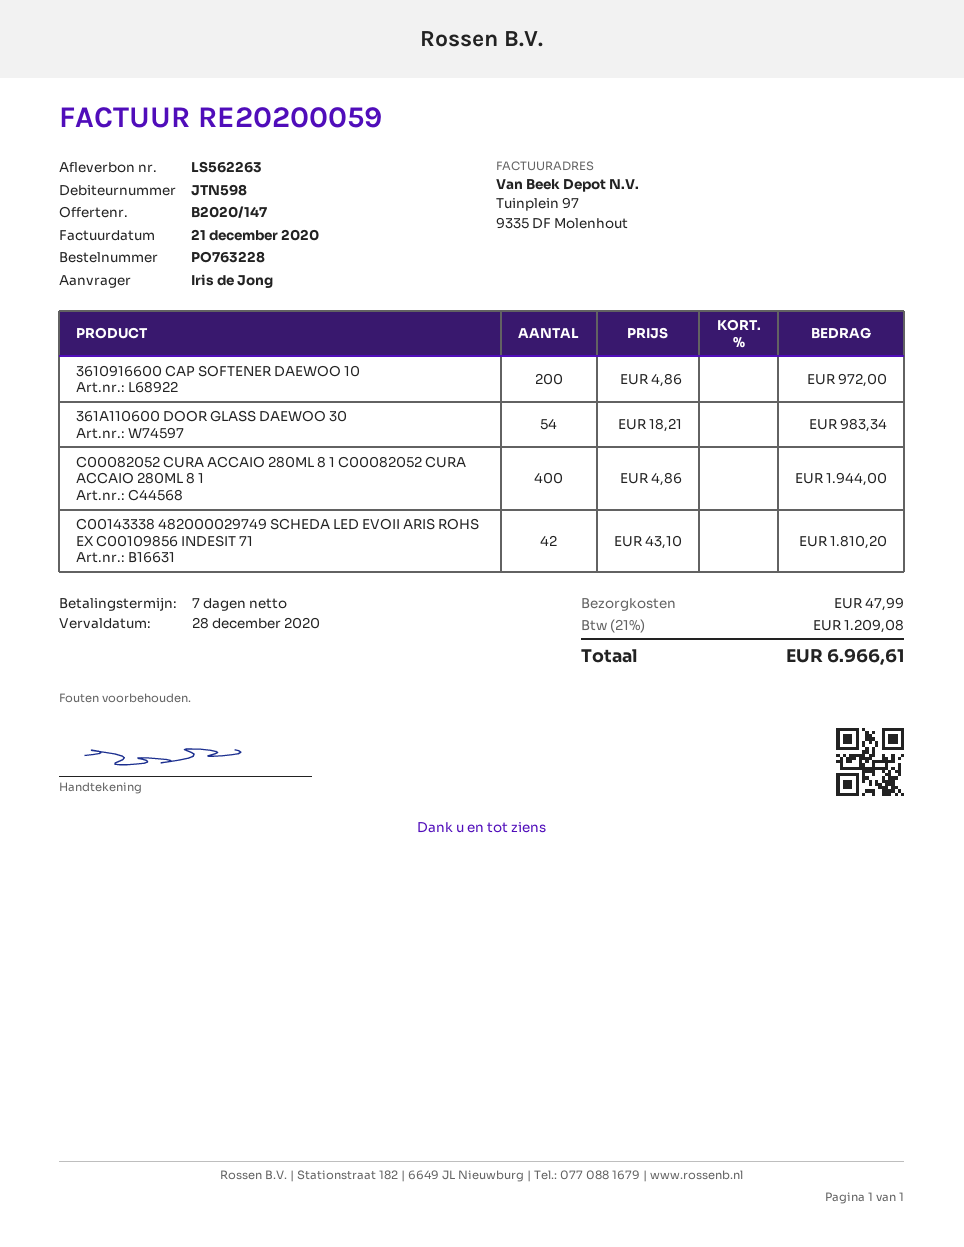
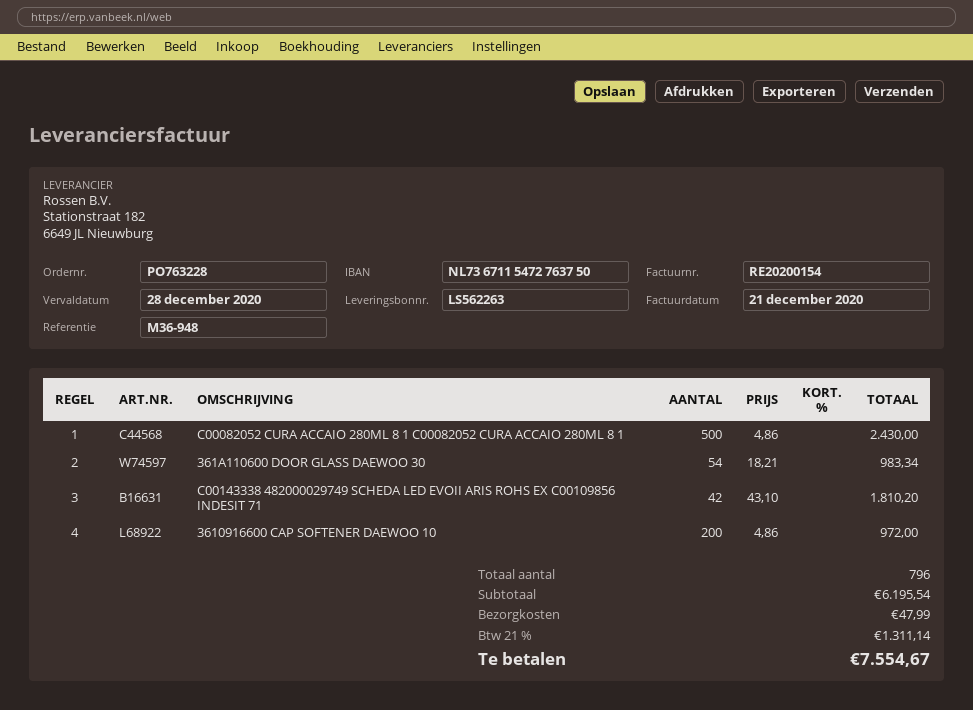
invoice number: RE20200059 -> RE20200154
C00082052 CURA ACCAIO 280ML 8 1 C00082052 CURA ACCAIO 280ML 8 1: 400 x 4.86 = 1944.00 -> 500 x 4.86 = 2430.00
tax: 21% = 1209.08 -> 21% = 1311.14
total: 6966.61 -> 7554.67

